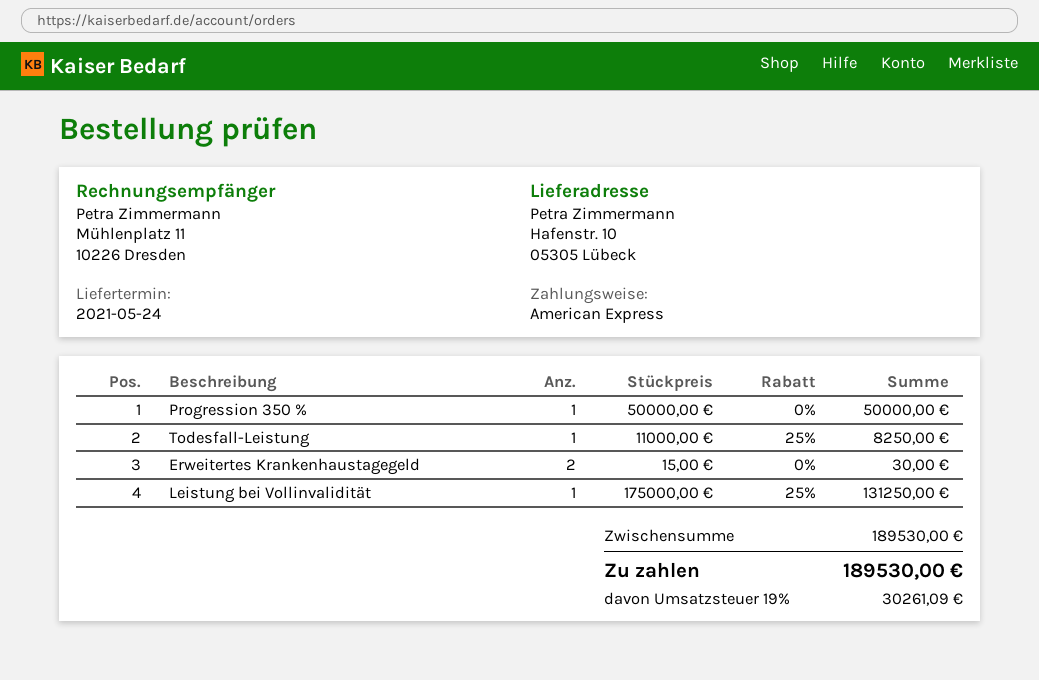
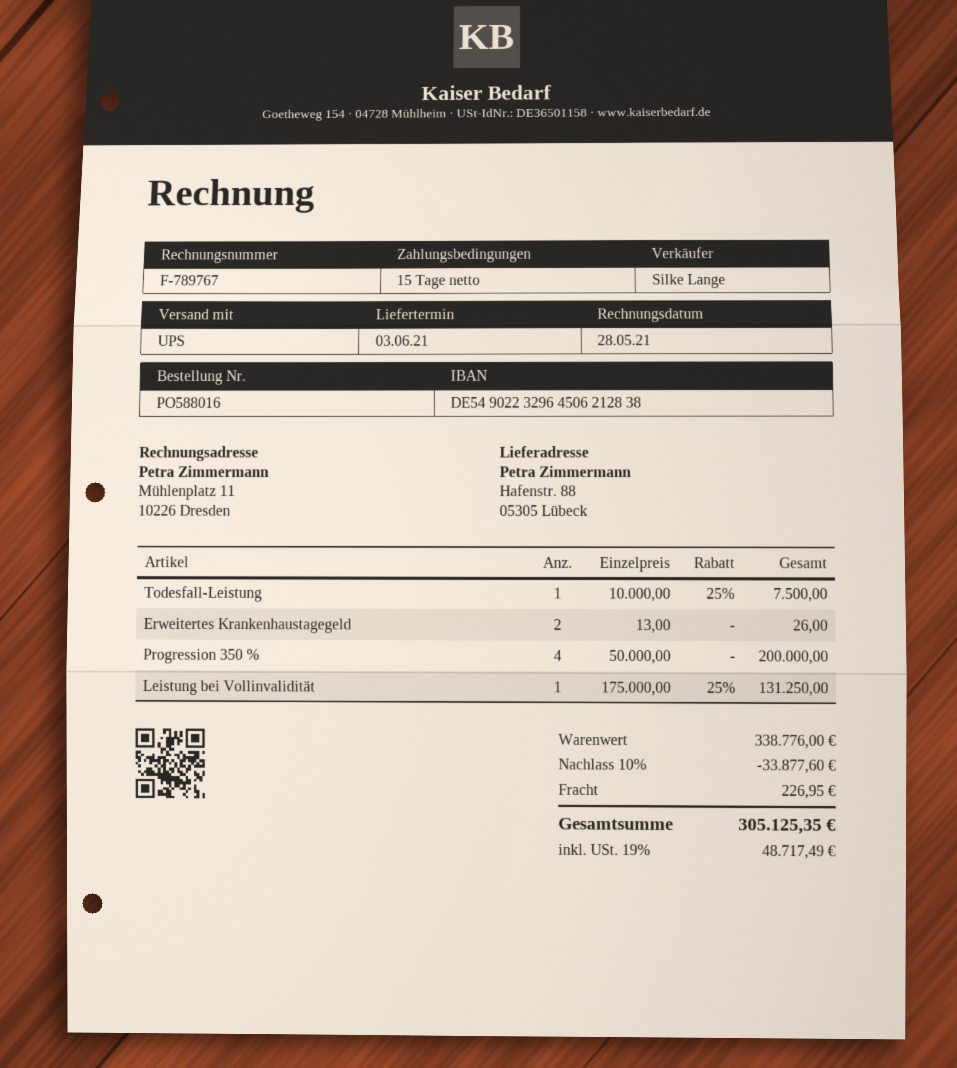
delivery date: 2021-05-24 -> 2021-06-03
ship to: Hafenstr. 10, 05305 Lübeck -> Hafenstr. 88, 05305 Lübeck
Progression 350 %: 1 x 50000.00 = 50000.00 -> 4 x 50000.00 = 200000.00
Todesfall-Leistung: 1 x 11000.00 - 25% = 8250.00 -> 1 x 10000.00 - 25% = 7500.00
Erweitertes Krankenhaustagegeld: 2 x 15.00 = 30.00 -> 2 x 13.00 = 26.00
subtotal: 189530.00 -> 338776.00
discount: none -> 10% = 33877.60
shipping: none -> 226.95
tax: 19% = 30261.09 -> 19% = 48717.49
total: 189530.00 -> 305125.35

